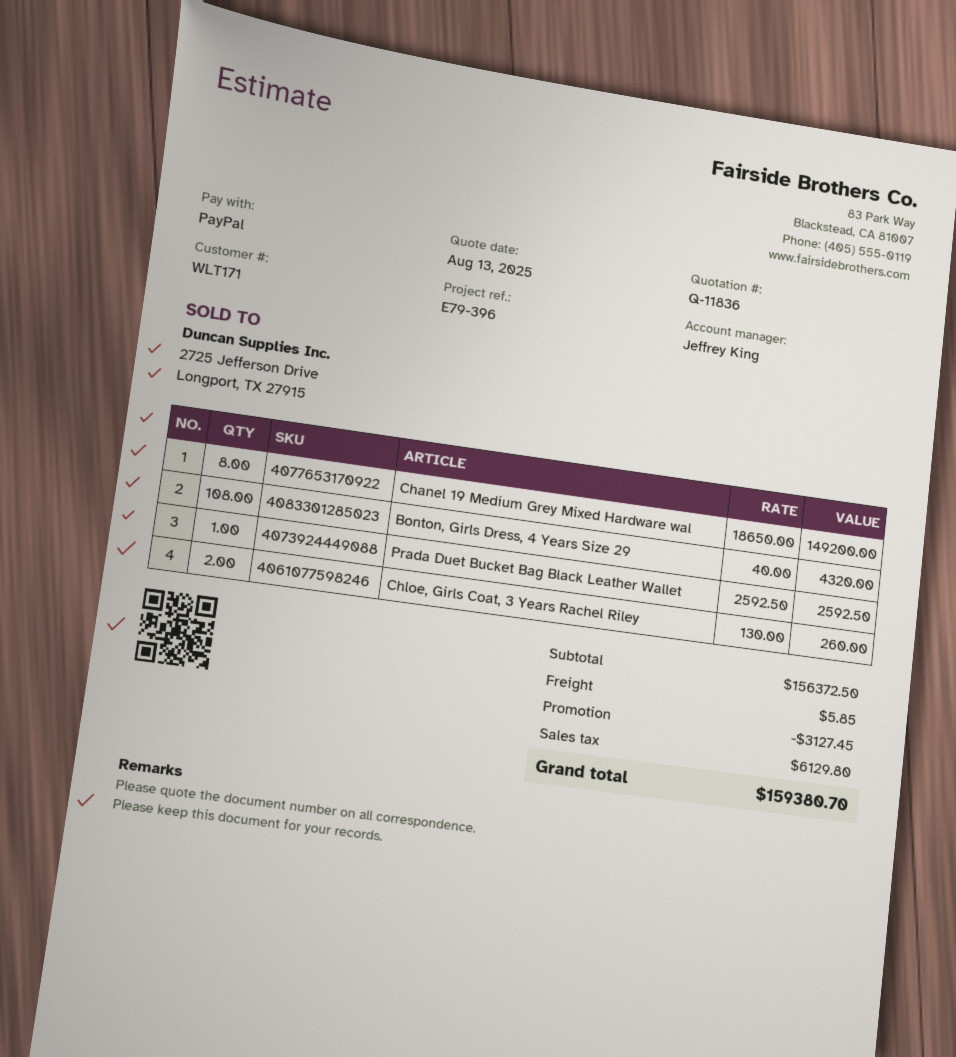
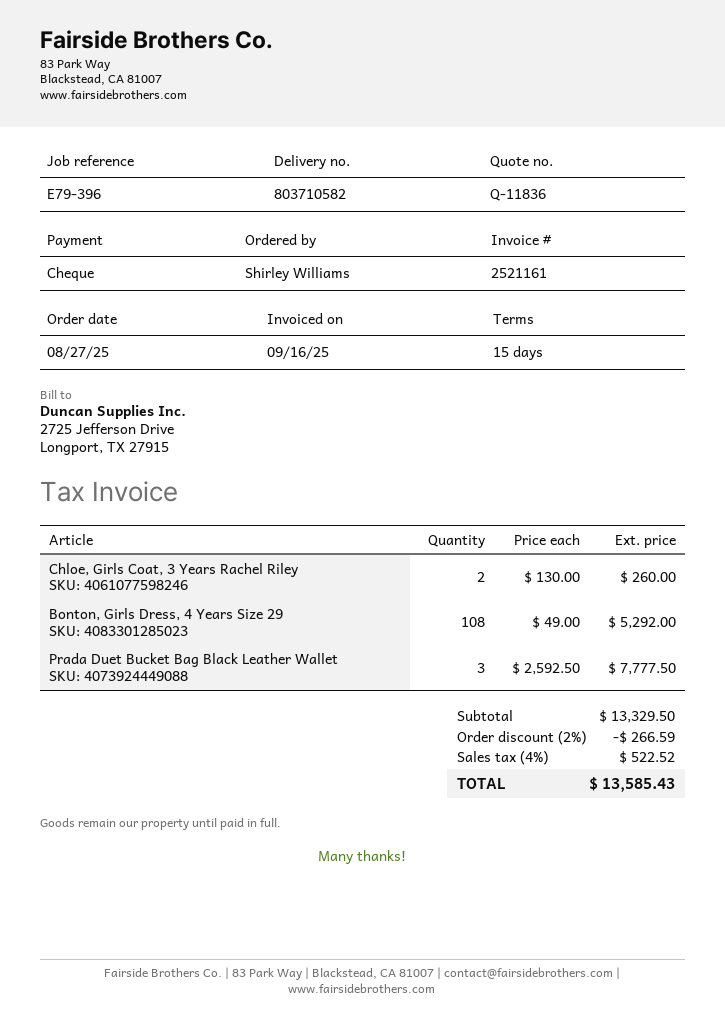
payment method: PayPal -> cheque
Chanel 19 Medium Grey Mixed Hardware wal: 8 x 18650.00 = 149200.00 -> none
Bonton, Girls Dress, 4 Years Size 29: 108 x 40.00 = 4320.00 -> 108 x 49.00 = 5292.00
Prada Duet Bucket Bag Black Leather Wallet: 1 x 2592.50 = 2592.50 -> 3 x 2592.50 = 7777.50
subtotal: 156372.50 -> 13329.50
discount: 3127.45 -> 266.59
shipping: 5.85 -> none
tax: 6129.80 -> 522.52
total: 159380.70 -> 13585.43

